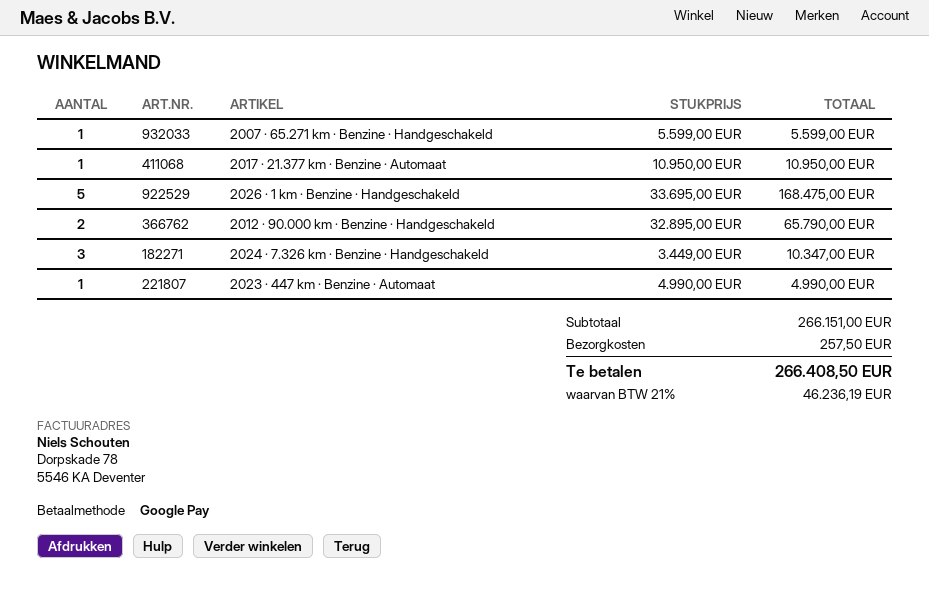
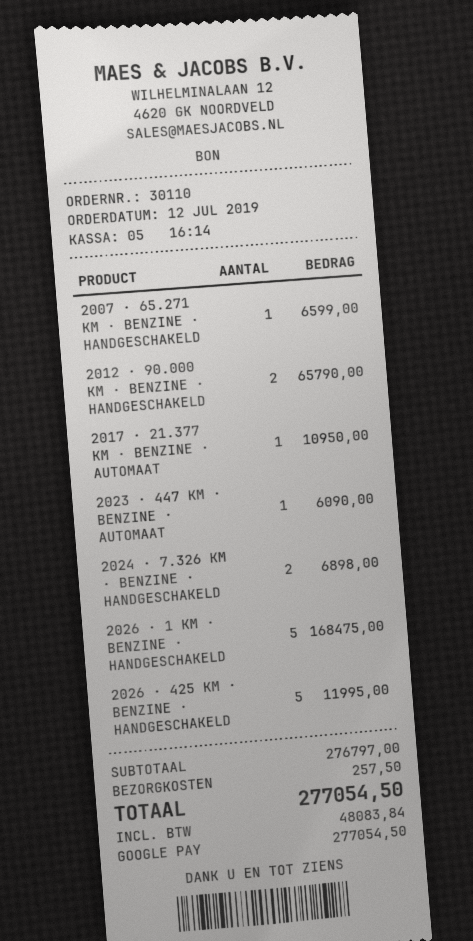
2007 · 65.271 km · Benzine · Handgeschakeld: 1 for 5599.00 -> 1 for 6599.00
2024 · 7.326 km · Benzine · Handgeschakeld: 3 for 10347.00 -> 2 for 6898.00
2023 · 447 km · Benzine · Automaat: 1 for 4990.00 -> 1 for 6090.00
2026 · 425 KM · BENZINE · HANDGESCHAKELD: none -> 5 for 11995.00
subtotal: 266151.00 -> 276797.00
tax: 46236.19 -> 48083.84
total: 266408.50 -> 277054.50

